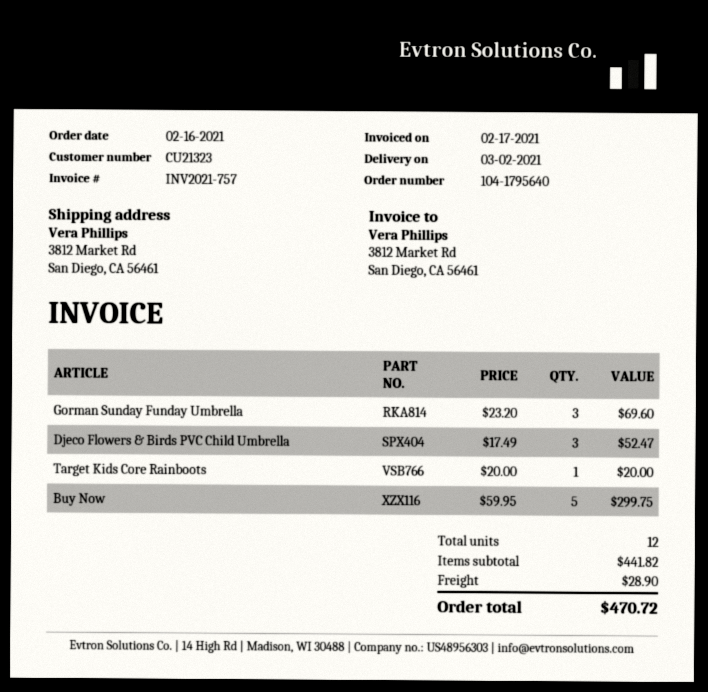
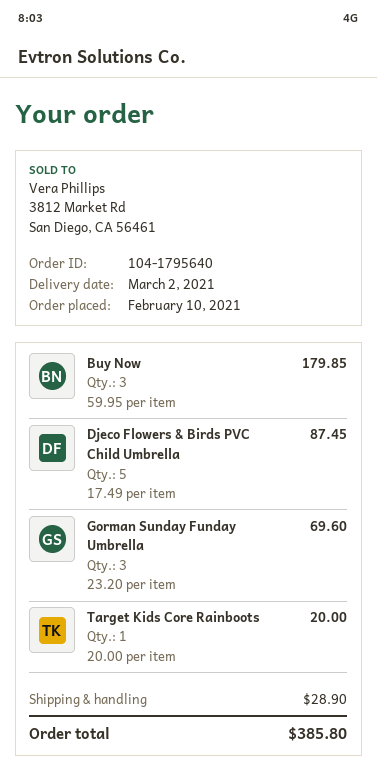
order date: 2021-02-16 -> 2021-02-10
Djeco Flowers & Birds PVC Child Umbrella: 3 x 17.49 = 52.47 -> 5 x 17.49 = 87.45
Buy Now: 5 x 59.95 = 299.75 -> 3 x 59.95 = 179.85
total: 470.72 -> 385.80

